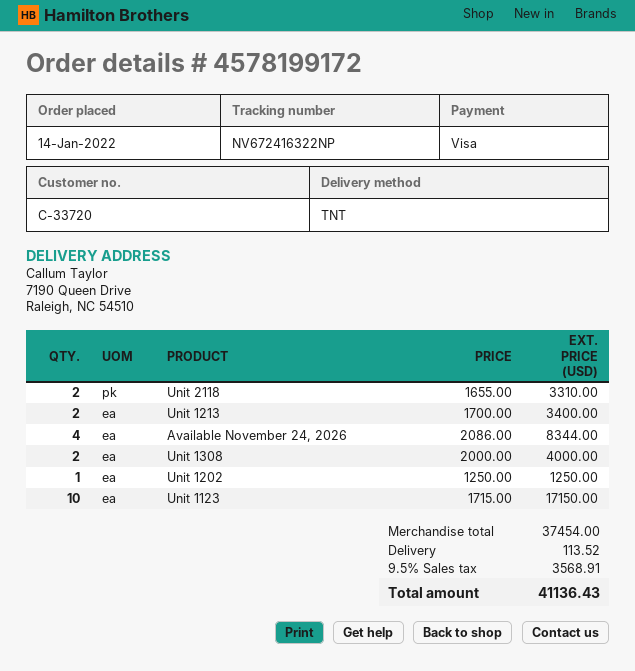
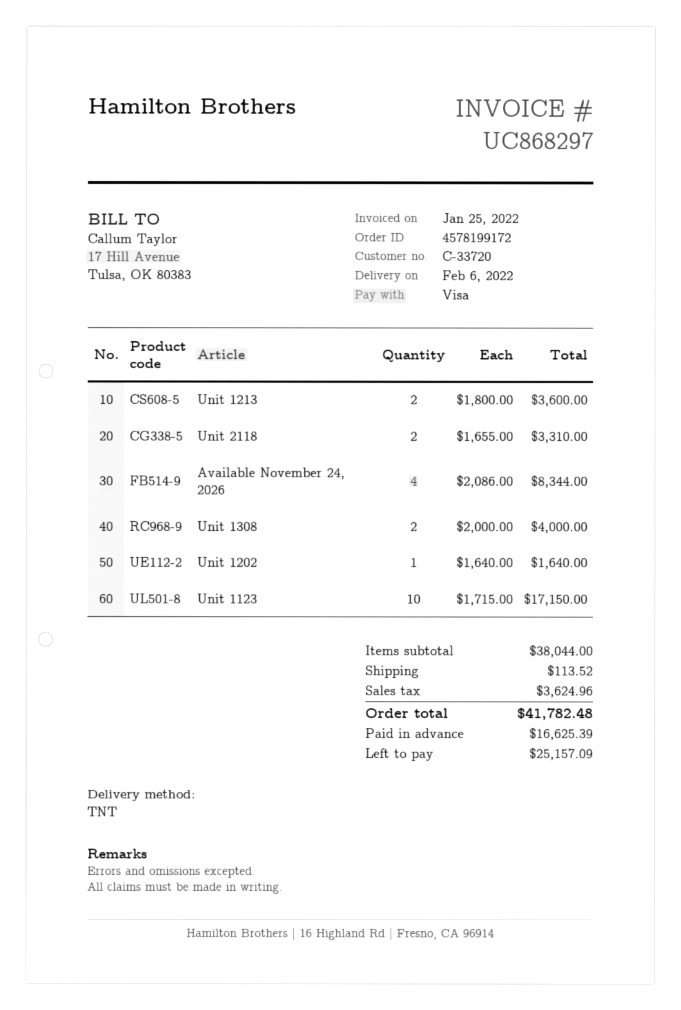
Unit 1213: 2 x 1700.00 = 3400.00 -> 2 x 1800.00 = 3600.00
Unit 1202: 1 x 1250.00 = 1250.00 -> 1 x 1640.00 = 1640.00
subtotal: 37454.00 -> 38044.00
tax: 3568.91 -> 3624.96
total: 41136.43 -> 41782.48

